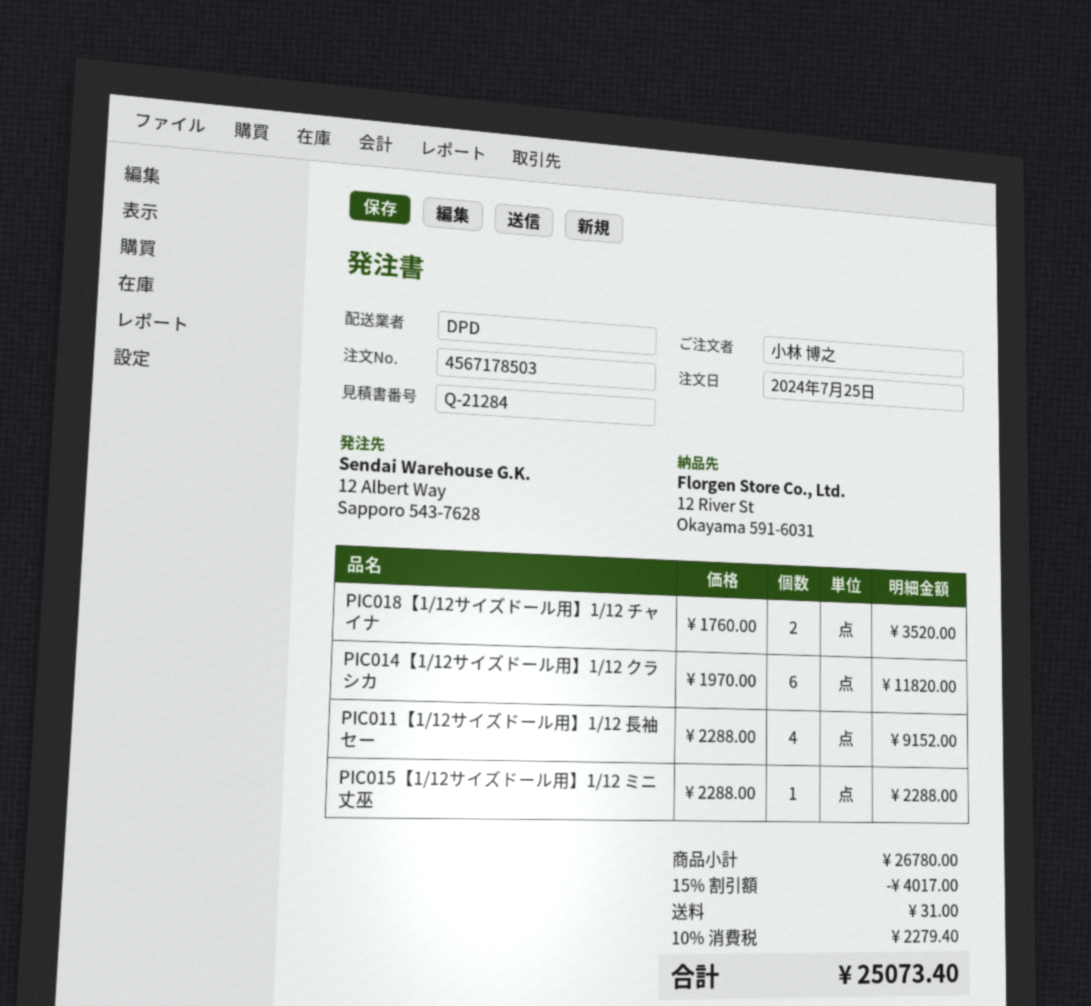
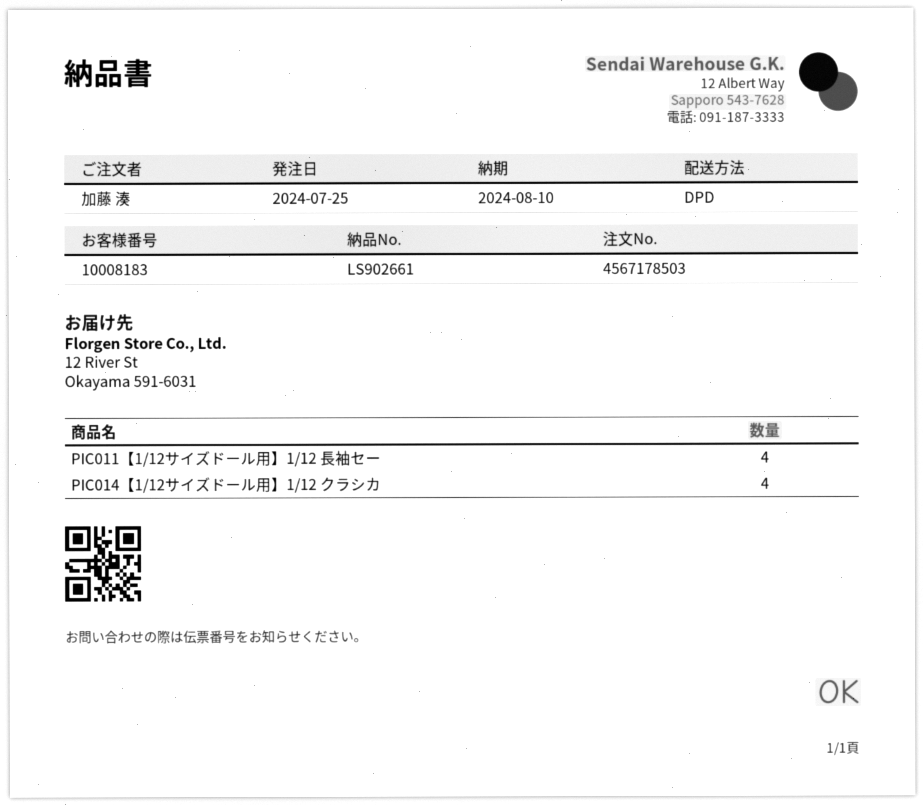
ordered by: 小林 博之 -> 加藤 湊
PIC018【1/12サイズドール用】1/12 チャイナ: 2 -> none
PIC014【1/12サイズドール用】1/12 クラシカ: 6 -> 4
PIC015【1/12サイズドール用】1/12 ミニ丈巫: 1 -> none

